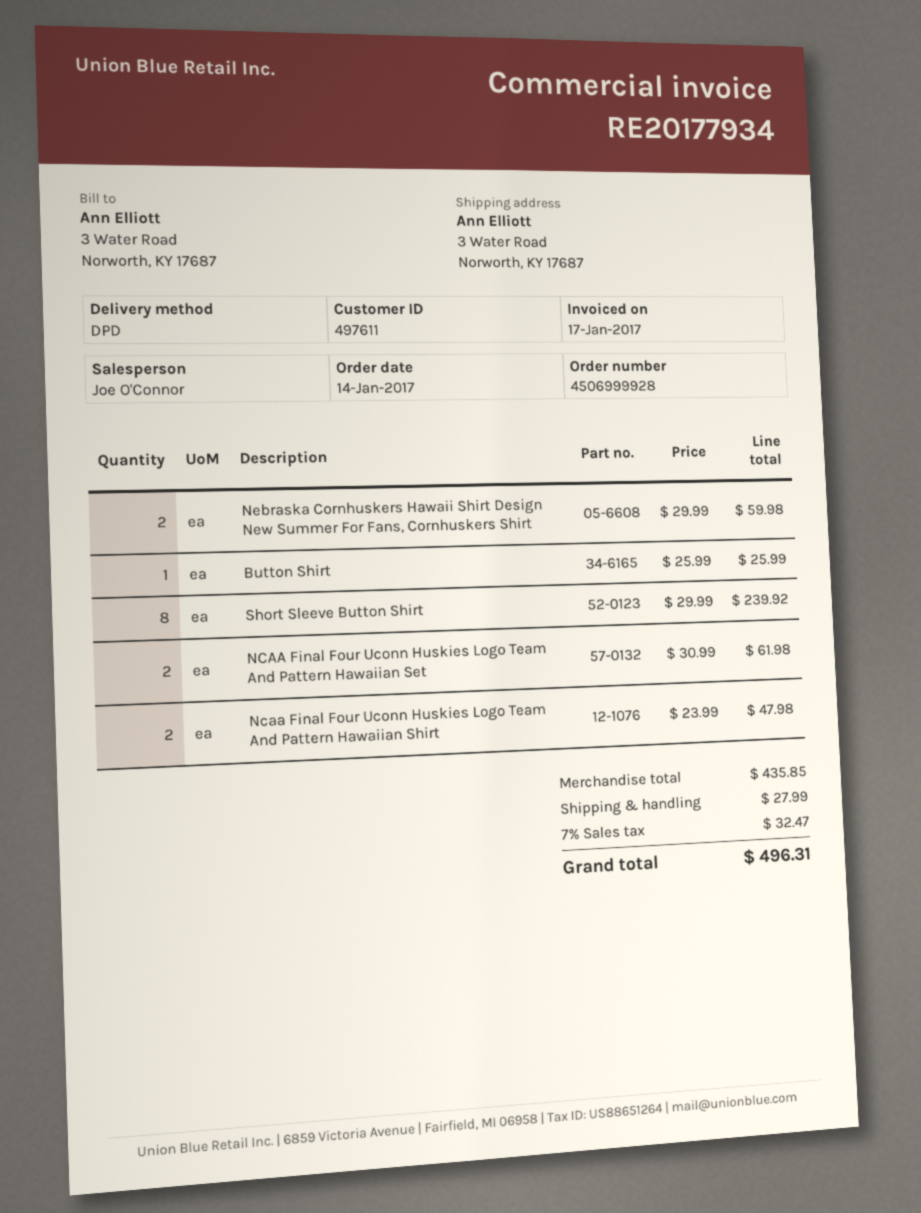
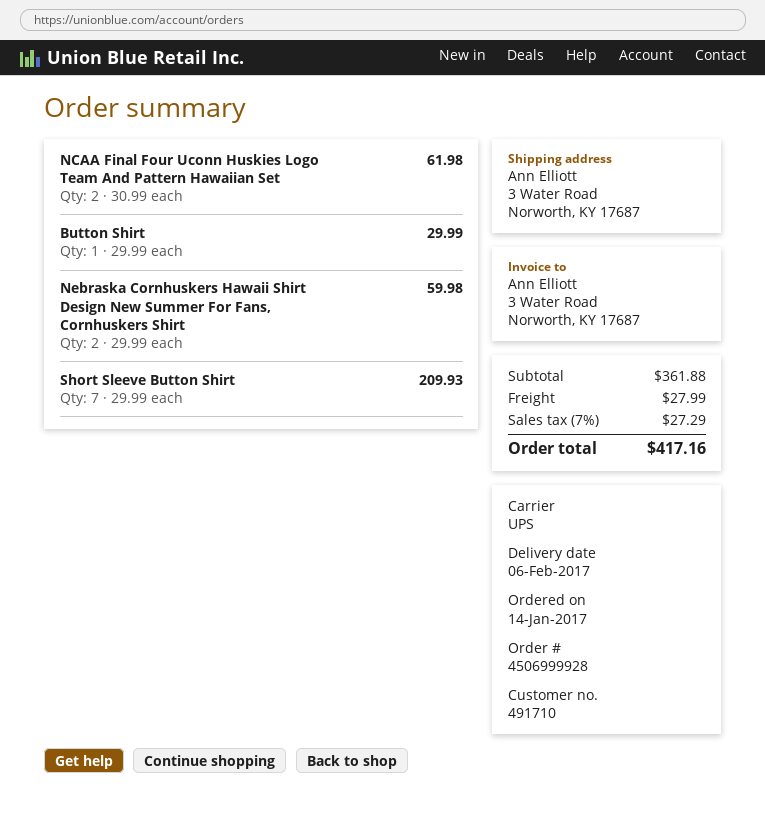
customer number: 497611 -> 491710
shipping method: DPD -> UPS
Button Shirt: 1 x 25.99 = 25.99 -> 1 x 29.99 = 29.99
Short Sleeve Button Shirt: 8 x 29.99 = 239.92 -> 7 x 29.99 = 209.93
Ncaa Final Four Uconn Huskies Logo Team And Pattern Hawaiian Shirt: 2 x 23.99 = 47.98 -> none
subtotal: 435.85 -> 361.88
tax: 7% = 32.47 -> 7% = 27.29
total: 496.31 -> 417.16

